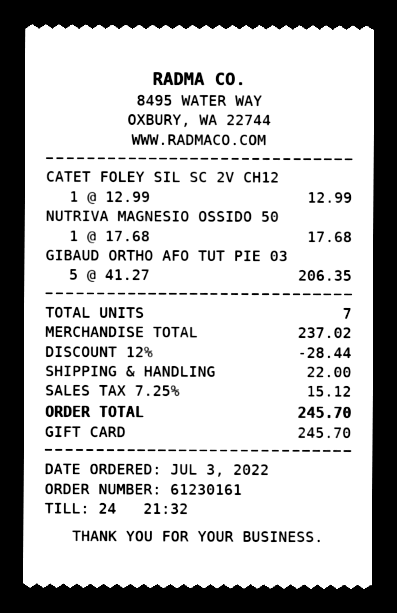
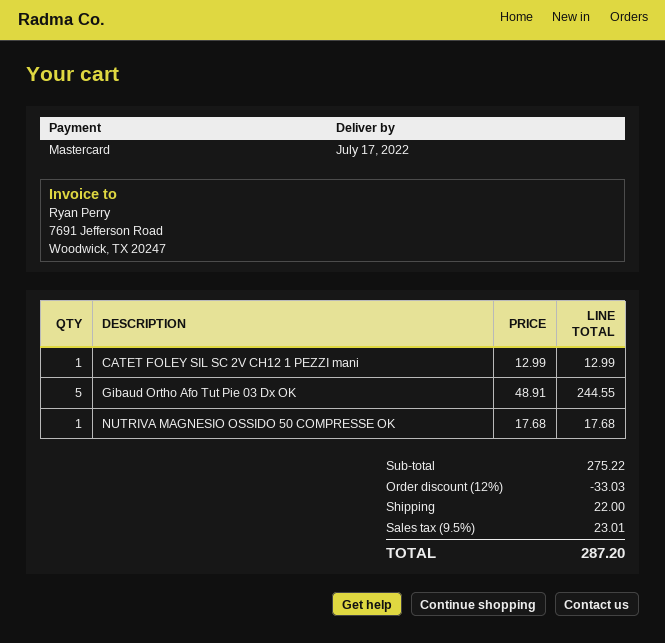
payment method: gift card -> Mastercard
GIBAUD ORTHO AFO TUT PIE 03: 5 x 41.27 = 206.35 -> 5 x 48.91 = 244.55
subtotal: 237.02 -> 275.22
discount: 12% = 28.44 -> 12% = 33.03
tax: 7.25% = 15.12 -> 9.5% = 23.01
total: 245.70 -> 287.20

